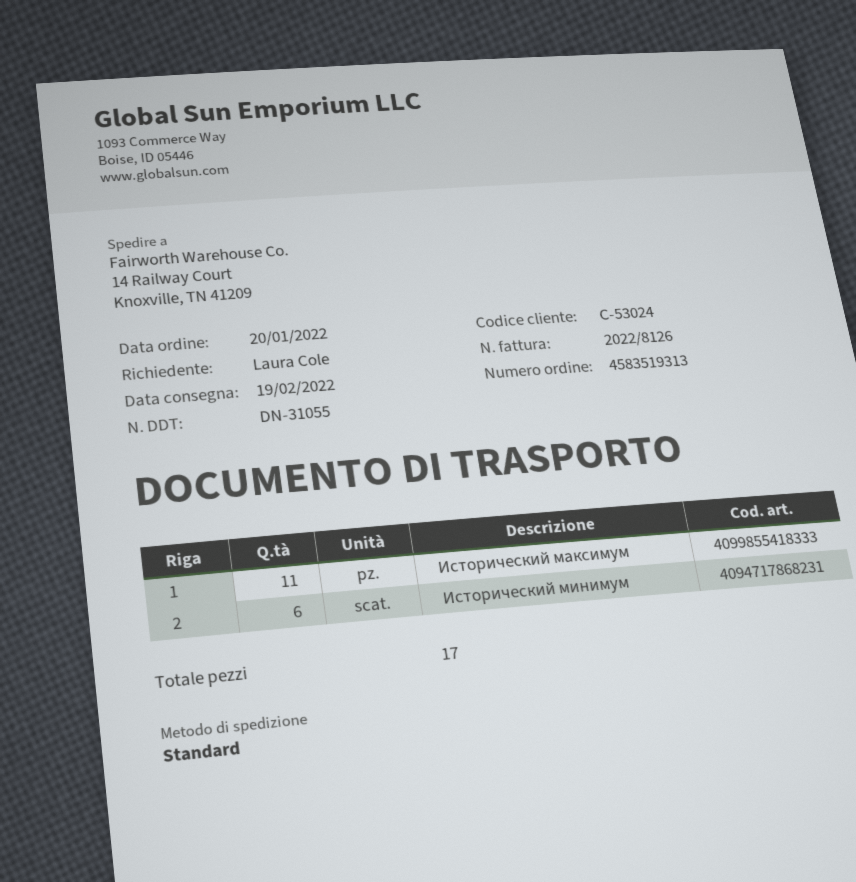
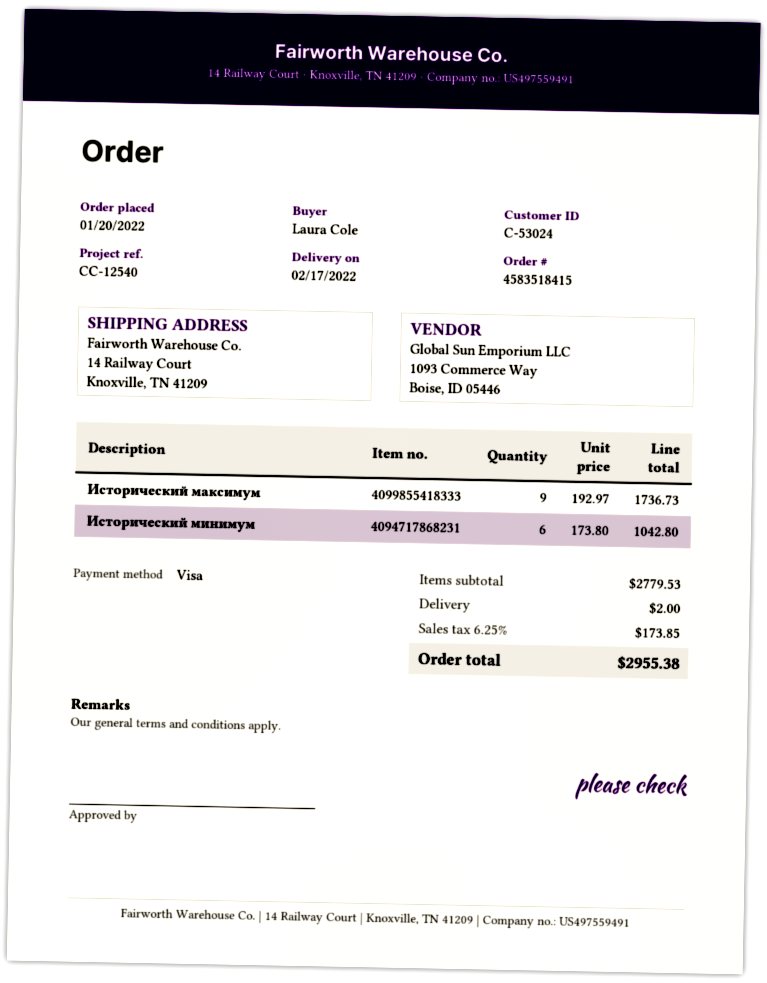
order number: 4583519313 -> 4583518415
delivery date: 2022-02-19 -> 2022-02-17
Исторический максимум: 11 -> 9

